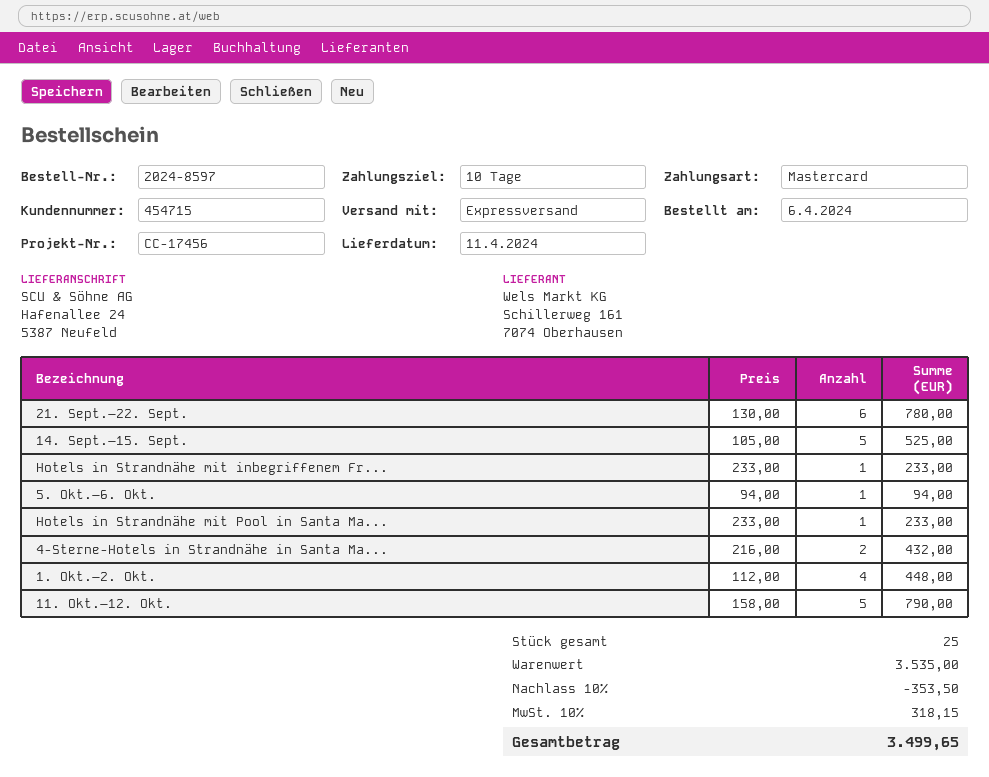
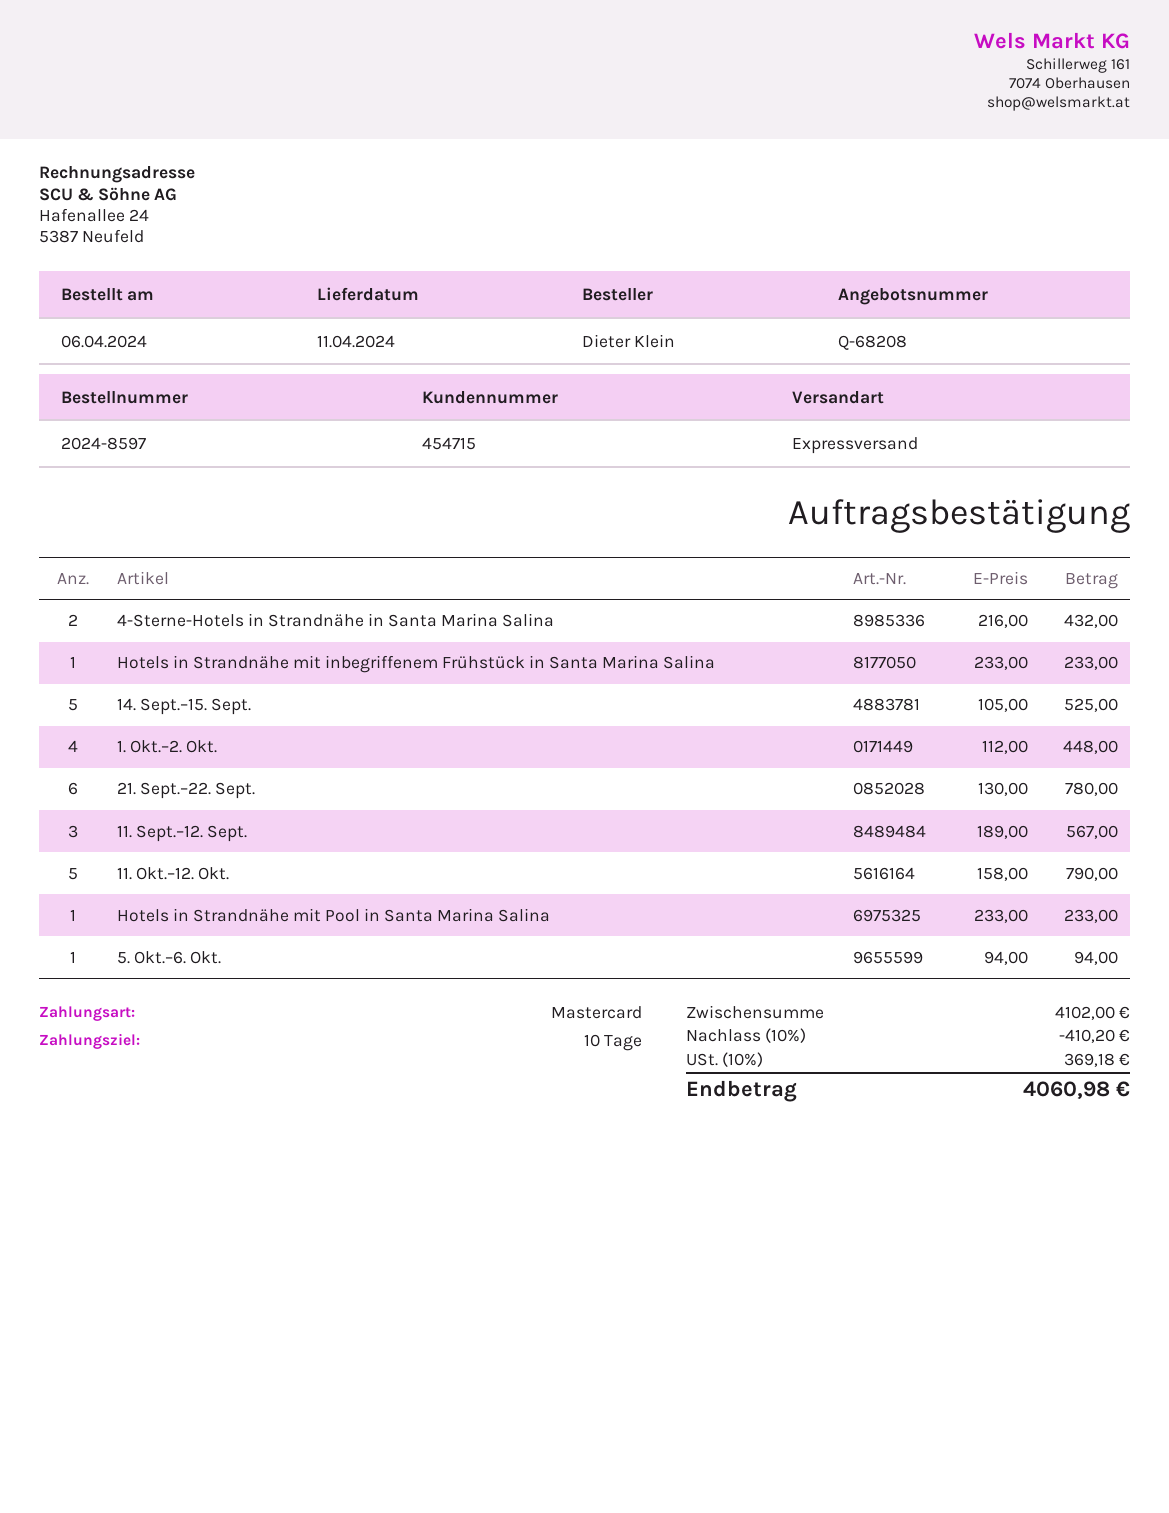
11. Sept.–12. Sept.: none -> 3 x 189.00 = 567.00
subtotal: 3535.00 -> 4102.00
discount: 10% = 353.50 -> 10% = 410.20
tax: 10% = 318.15 -> 10% = 369.18
total: 3499.65 -> 4060.98

